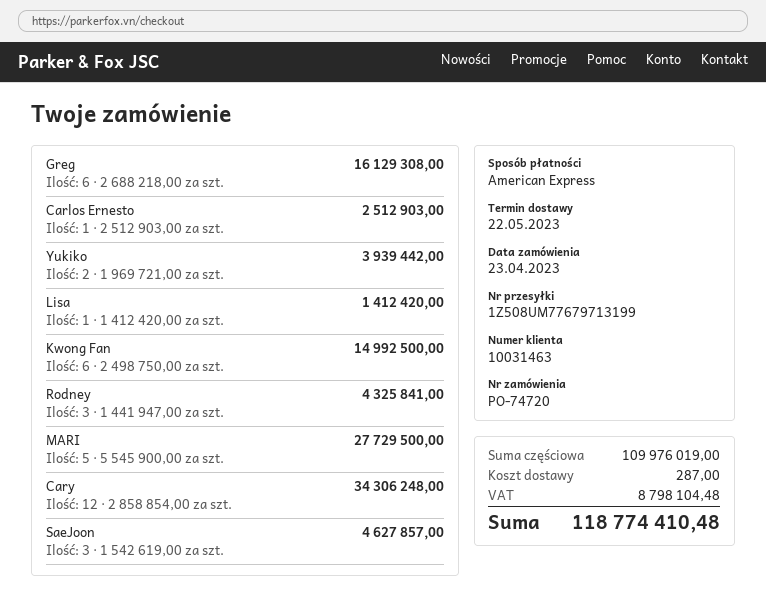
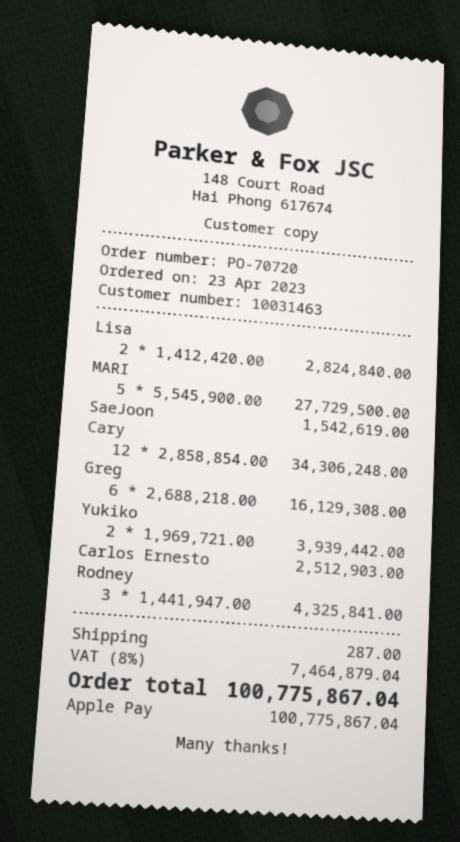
order number: PO-74720 -> PO-70720
payment method: American Express -> Apple Pay
Lisa: 1 x 1412420.00 = 1412420.00 -> 2 x 1412420.00 = 2824840.00
Kwong Fan: 6 x 2498750.00 = 14992500.00 -> none
SaeJoon: 3 x 1542619.00 = 4627857.00 -> 1 x 1542619.00 = 1542619.00
tax: 8798104.48 -> 7464879.04
total: 118774410.48 -> 100775867.04

